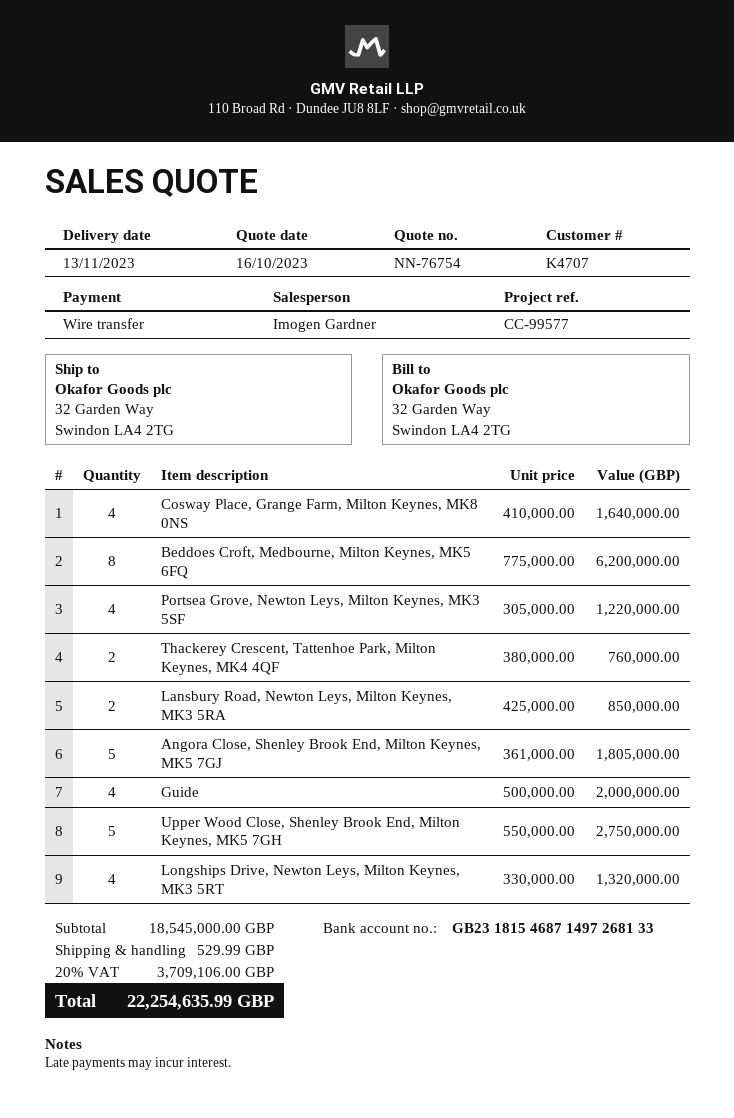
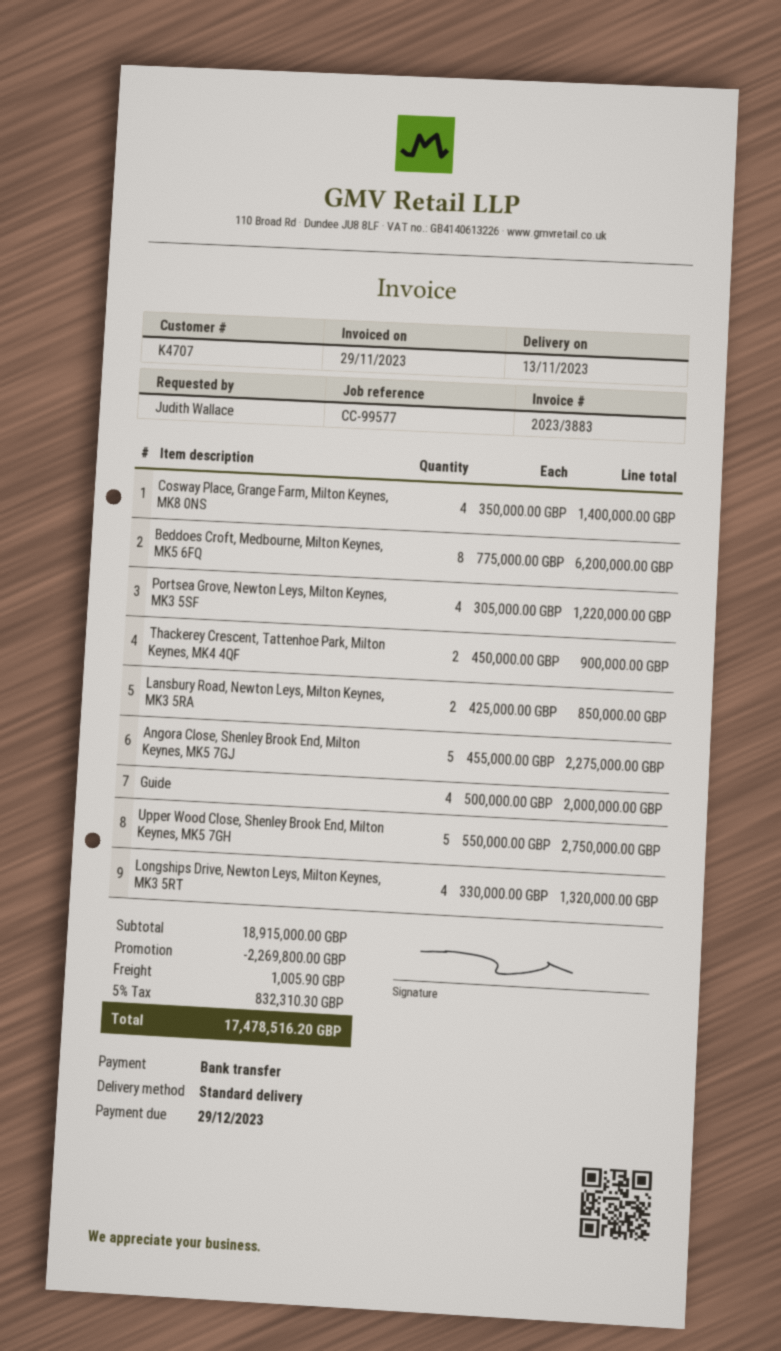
Cosway Place, Grange Farm, Milton Keynes, MK8 0NS: 4 x 410000.00 = 1640000.00 -> 4 x 350000.00 = 1400000.00
Thackerey Crescent, Tattenhoe Park, Milton Keynes, MK4 4QF: 2 x 380000.00 = 760000.00 -> 2 x 450000.00 = 900000.00
Angora Close, Shenley Brook End, Milton Keynes, MK5 7GJ: 5 x 361000.00 = 1805000.00 -> 5 x 455000.00 = 2275000.00
subtotal: 18545000.00 -> 18915000.00
discount: none -> 2269800.00
shipping: 529.99 -> 1005.90
tax: 20% = 3709106.00 -> 5% = 832310.30
total: 22254635.99 -> 17478516.20

